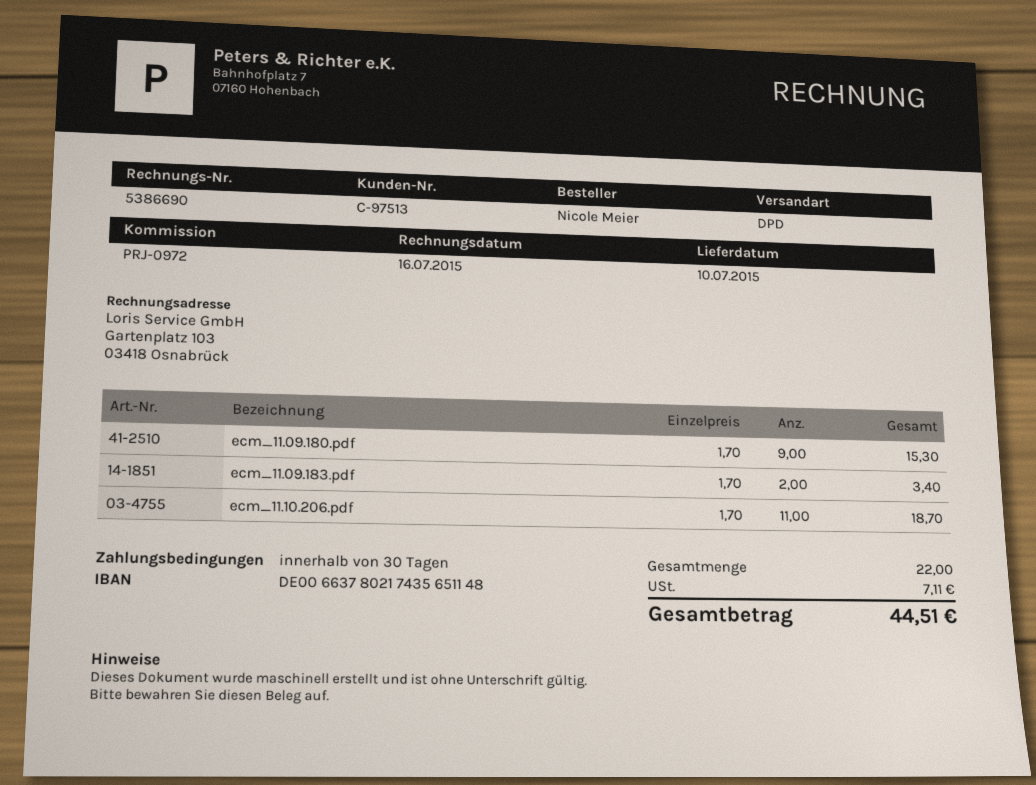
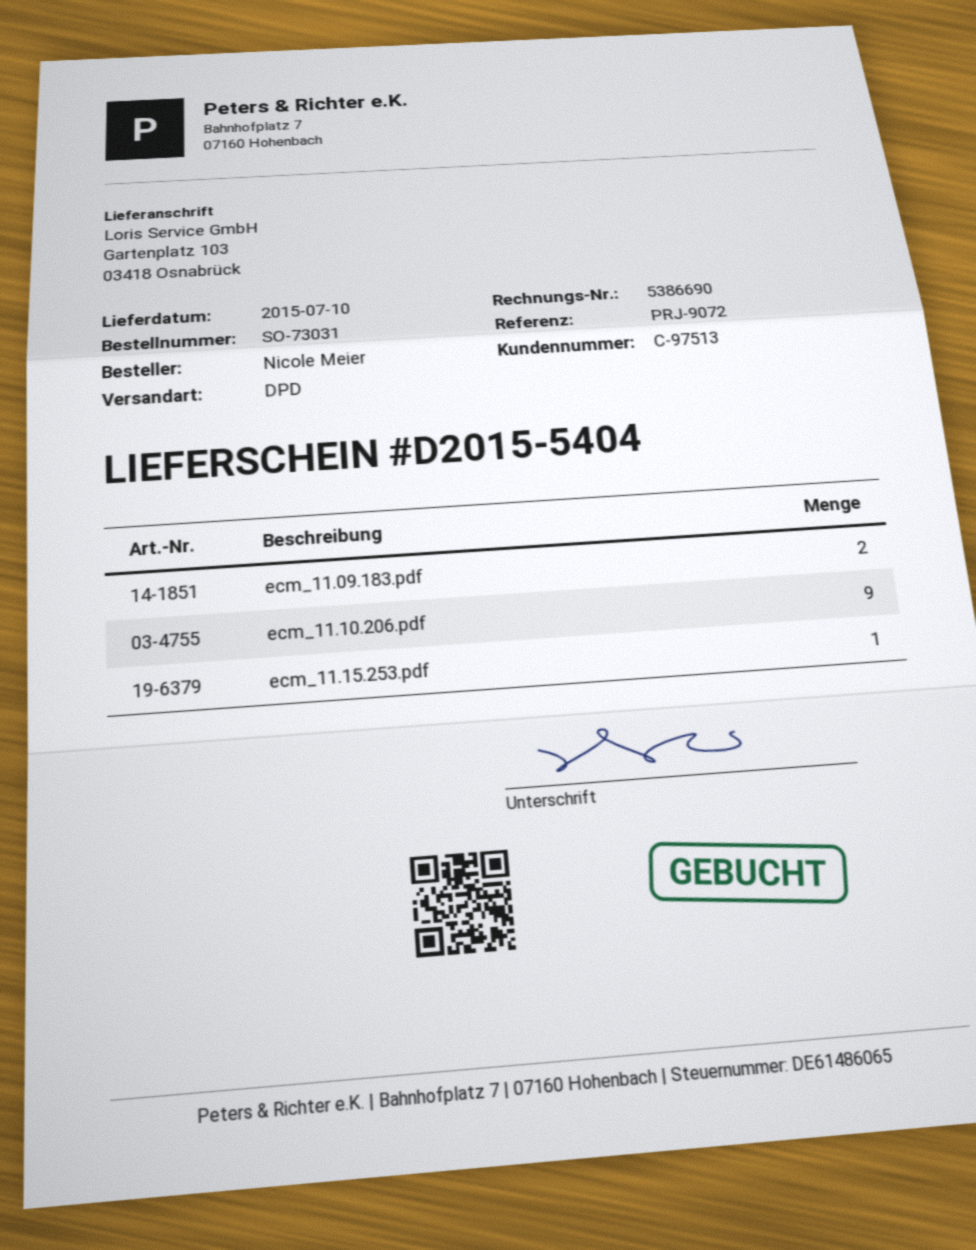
reference: PRJ-0972 -> PRJ-9072
ecm_11.09.180.pdf: 9 -> none
ecm_11.10.206.pdf: 11 -> 9
ecm_11.15.253.pdf: none -> 1

